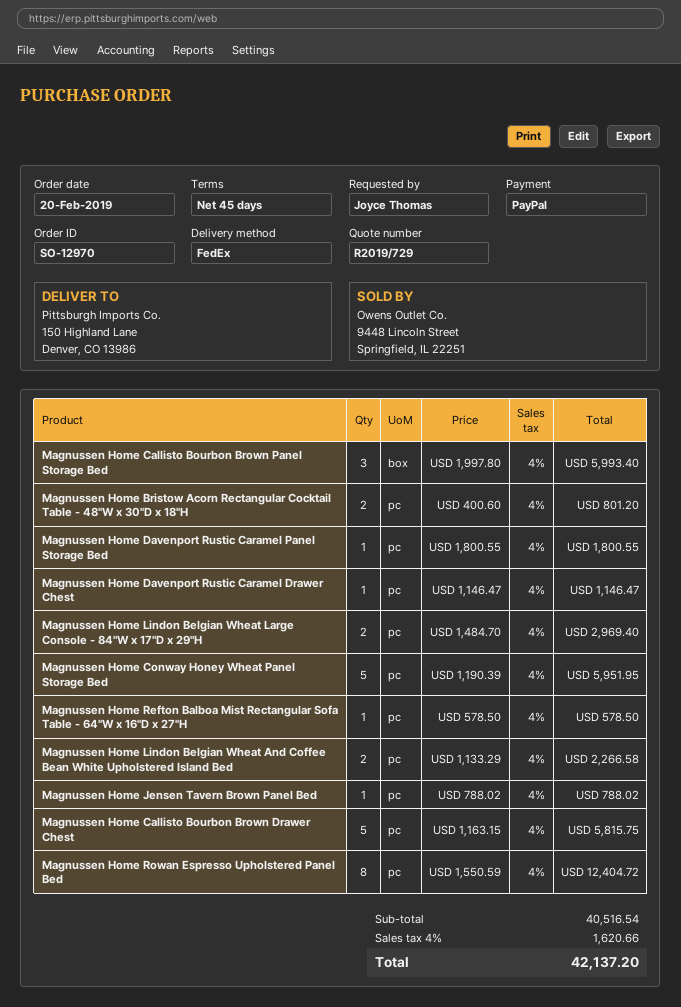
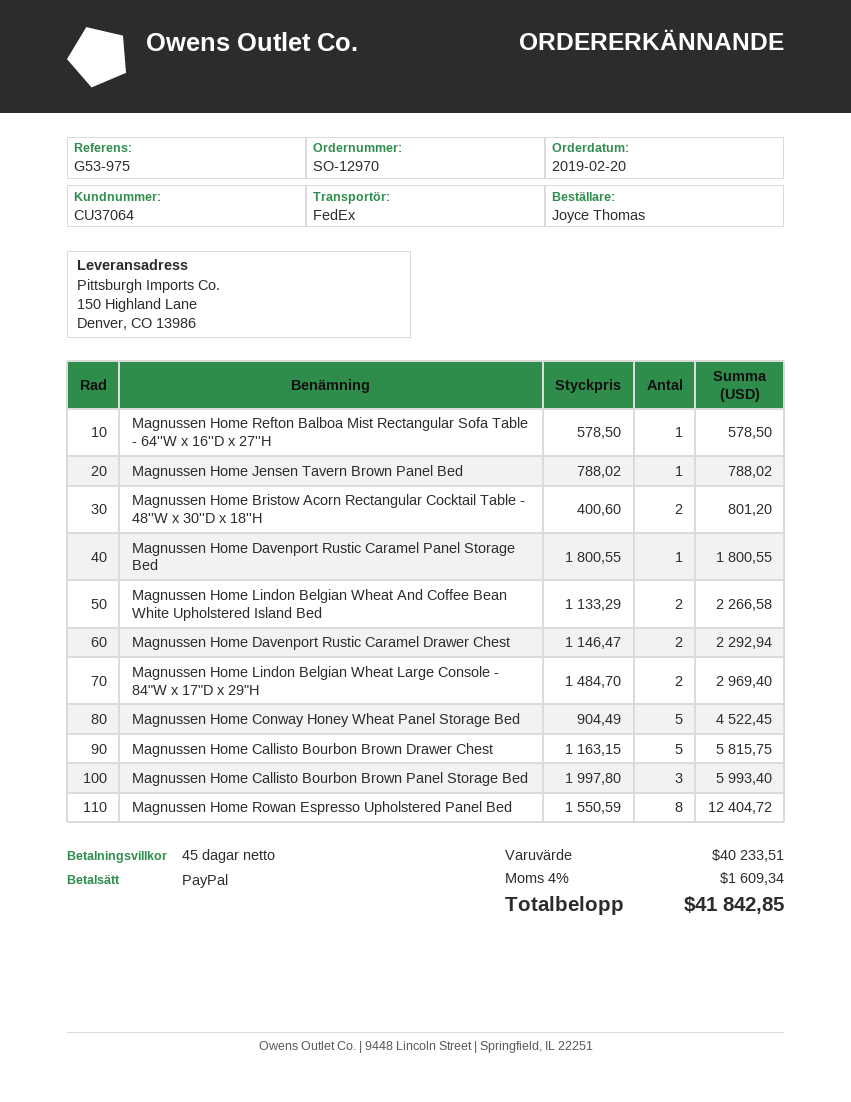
Magnussen Home Davenport Rustic Caramel Drawer Chest: 1 x 1146.47 = 1146.47 -> 2 x 1146.47 = 2292.94
Magnussen Home Conway Honey Wheat Panel Storage Bed: 5 x 1190.39 = 5951.95 -> 5 x 904.49 = 4522.45
subtotal: 40516.54 -> 40233.51
tax: 4% = 1620.66 -> 4% = 1609.34
total: 42137.20 -> 41842.85

